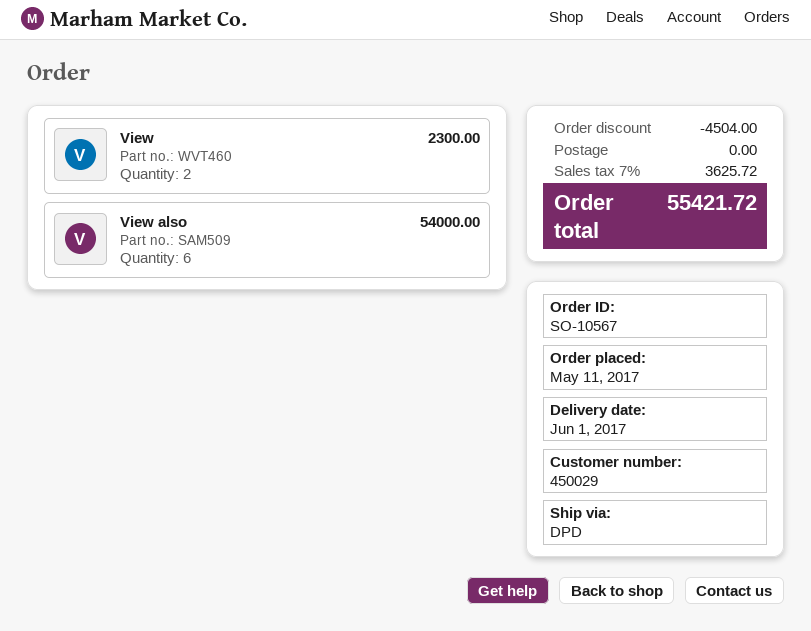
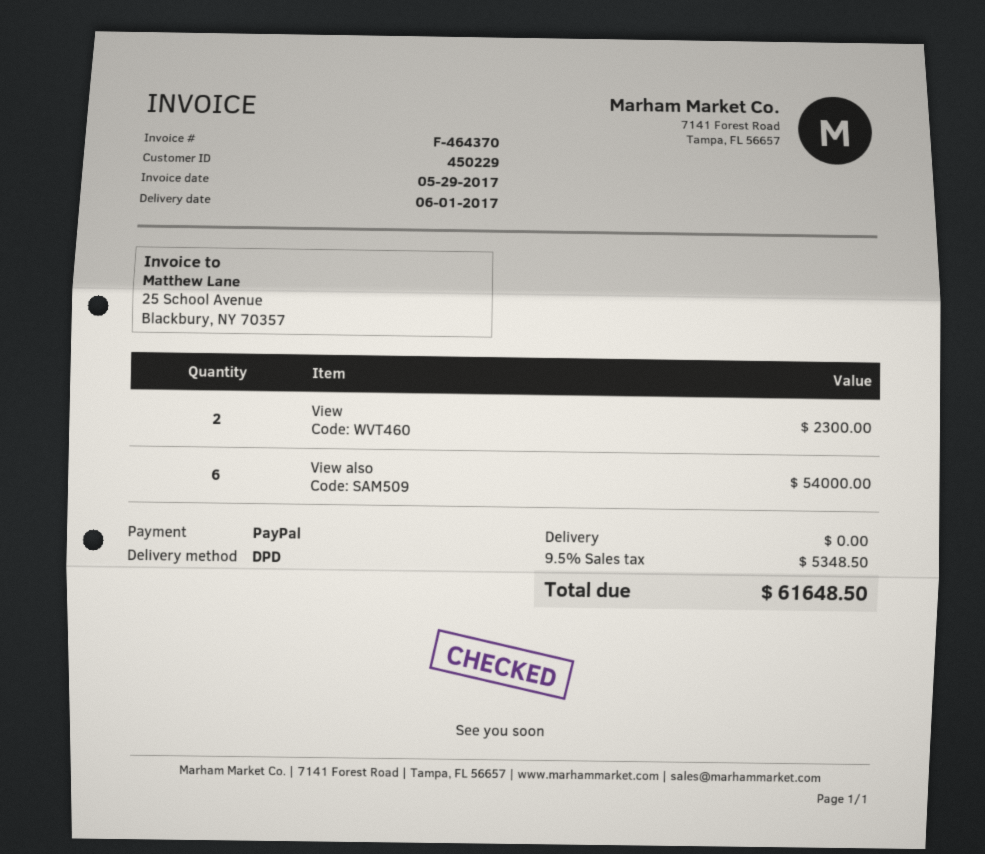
customer number: 450029 -> 450229
discount: 4504.00 -> none
tax: 7% = 3625.72 -> 9.5% = 5348.50
total: 55421.72 -> 61648.50

